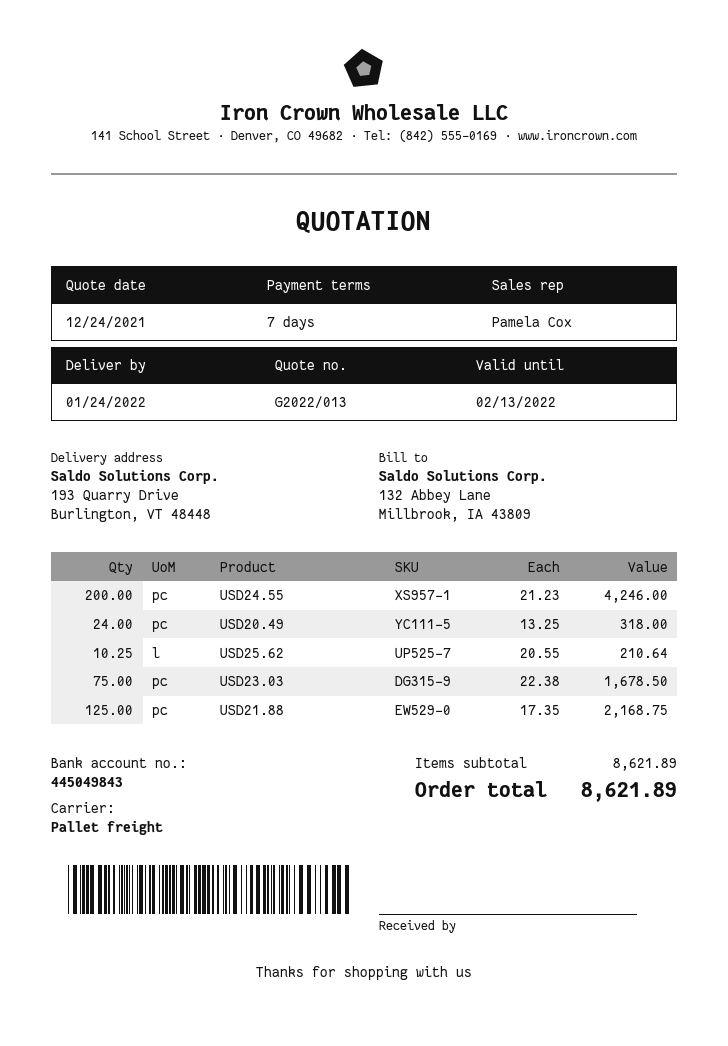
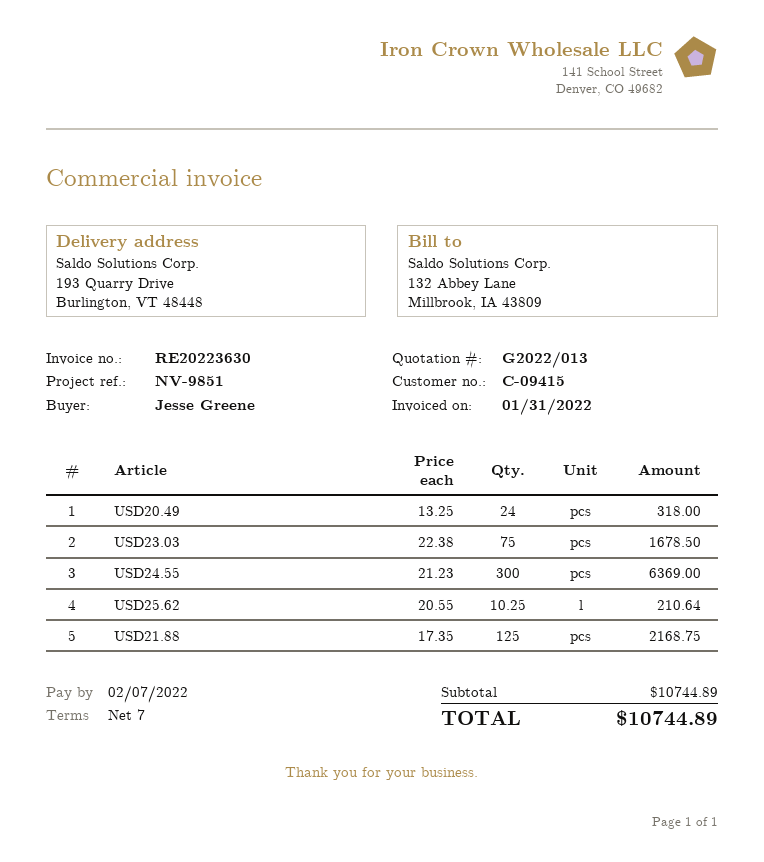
USD24.55: 200 x 21.23 = 4246.00 -> 300 x 21.23 = 6369.00
subtotal: 8621.89 -> 10744.89
total: 8621.89 -> 10744.89

